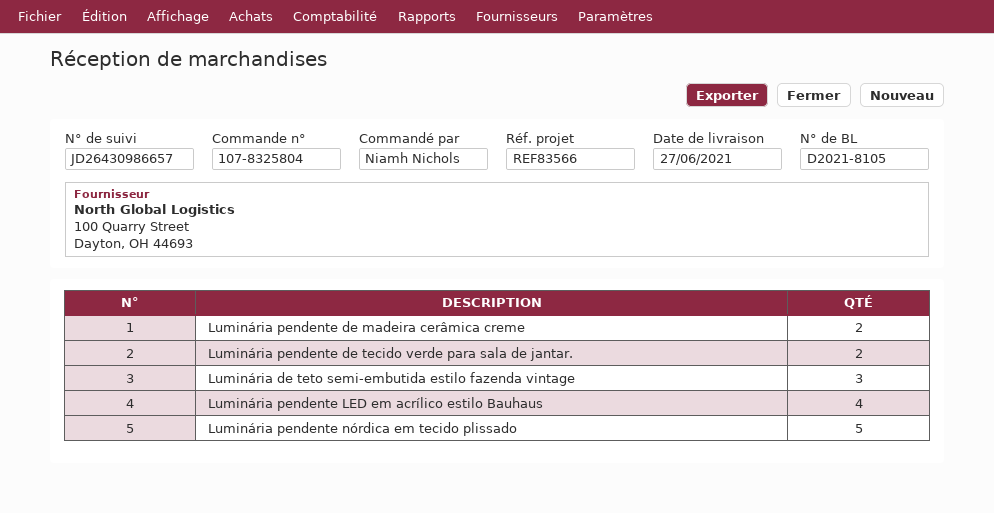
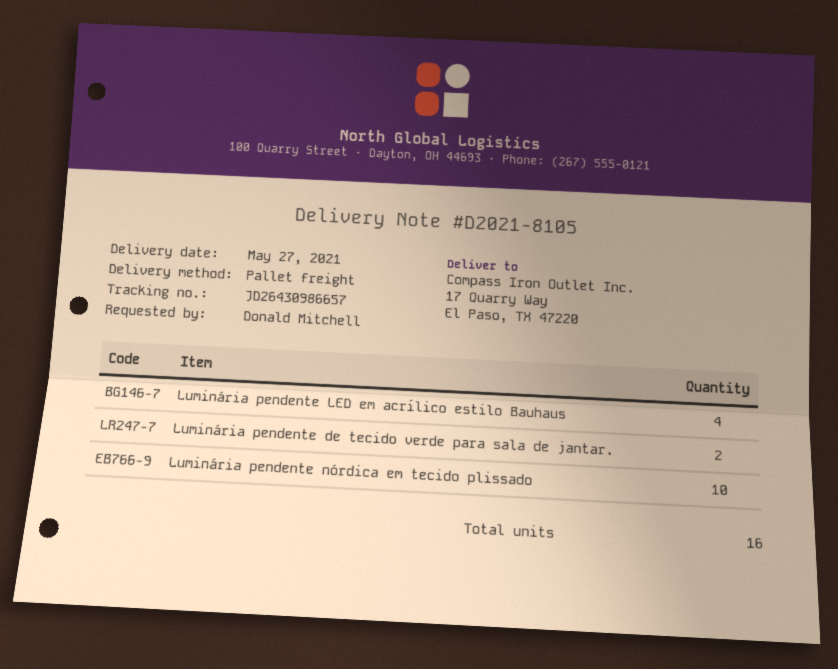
delivery date: 2021-06-27 -> 2021-05-27
ordered by: Niamh Nichols -> Donald Mitchell
Luminária pendente de madeira cerâmica creme: 2 -> none
Luminária de teto semi-embutida estilo fazenda vintage: 3 -> none
Luminária pendente nórdica em tecido plissado: 5 -> 10

